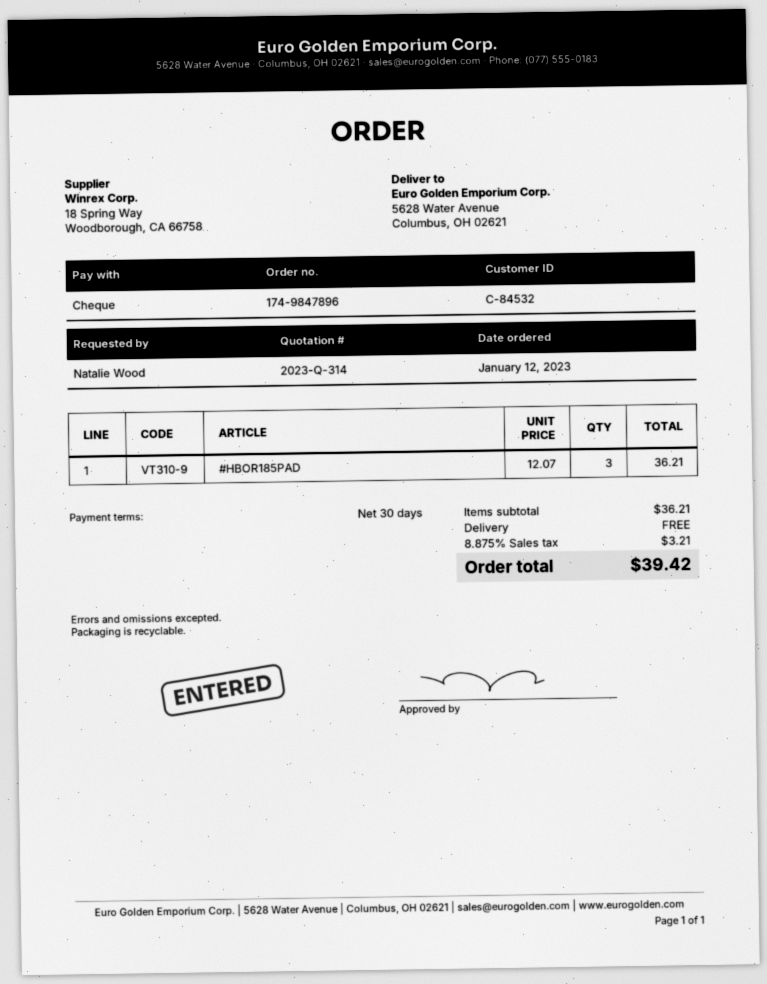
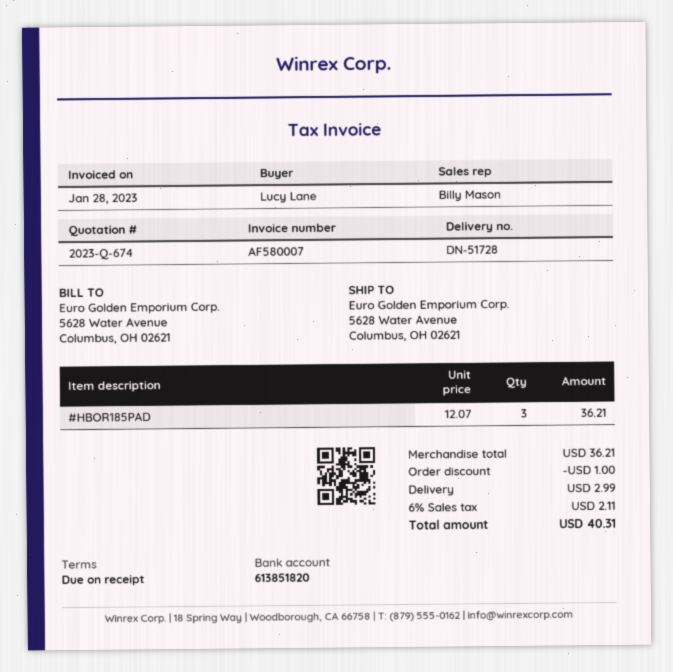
quote number: 2023-Q-314 -> 2023-Q-674
payment terms: 30 days -> on receipt
ordered by: Natalie Wood -> Lucy Lane
discount: none -> 1.00
shipping: 0.00 -> 2.99
tax: 8.875% = 3.21 -> 6% = 2.11
total: 39.42 -> 40.31

